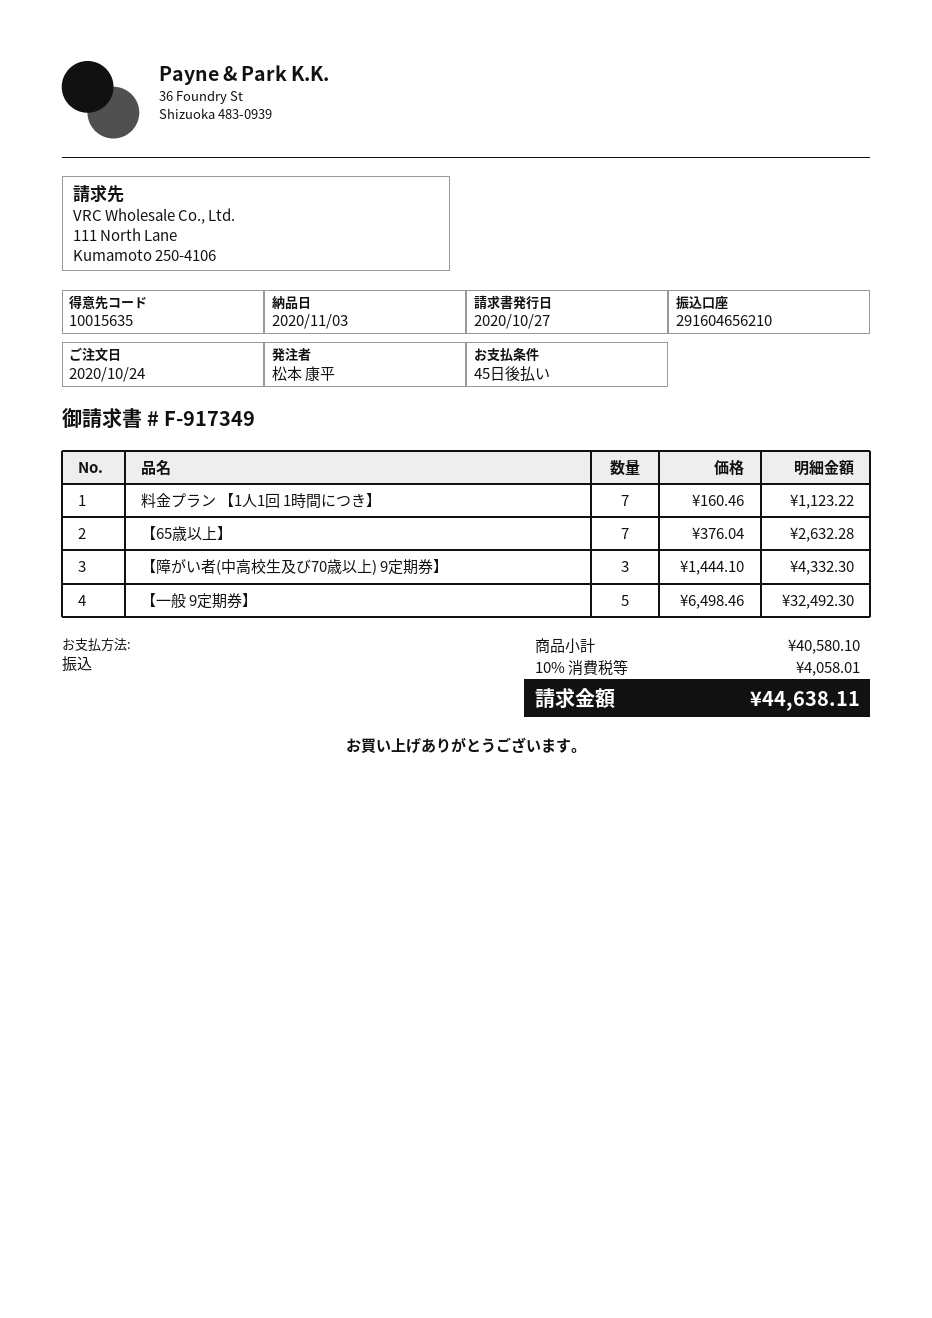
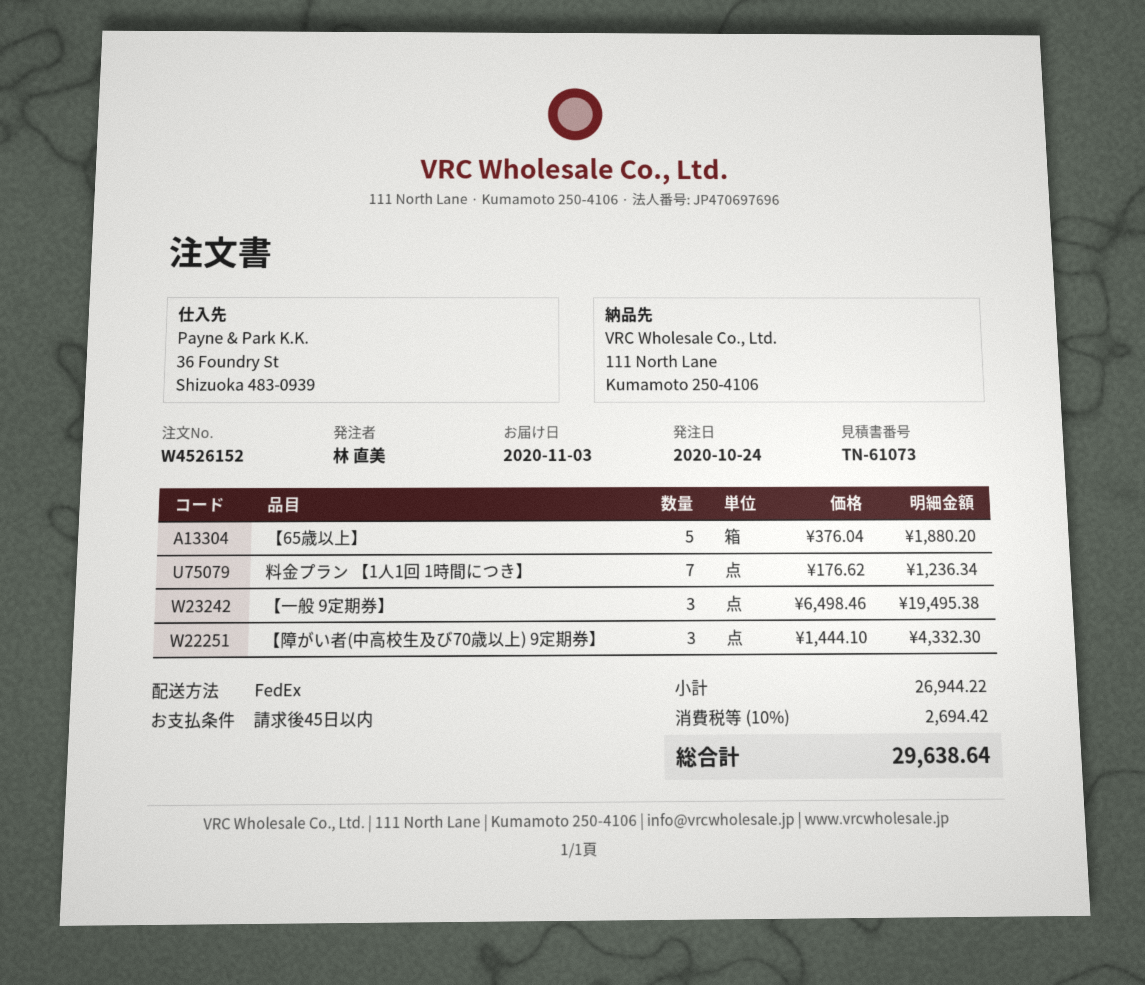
ordered by: 松本 康平 -> 林 直美
料金プラン 【1人1回 1時間につき】: 7 x 160.46 = 1123.22 -> 7 x 176.62 = 1236.34
【65歳以上】: 7 x 376.04 = 2632.28 -> 5 x 376.04 = 1880.20
【一般 9定期券】: 5 x 6498.46 = 32492.30 -> 3 x 6498.46 = 19495.38
subtotal: 40580.10 -> 26944.22
tax: 10% = 4058.01 -> 10% = 2694.42
total: 44638.11 -> 29638.64

